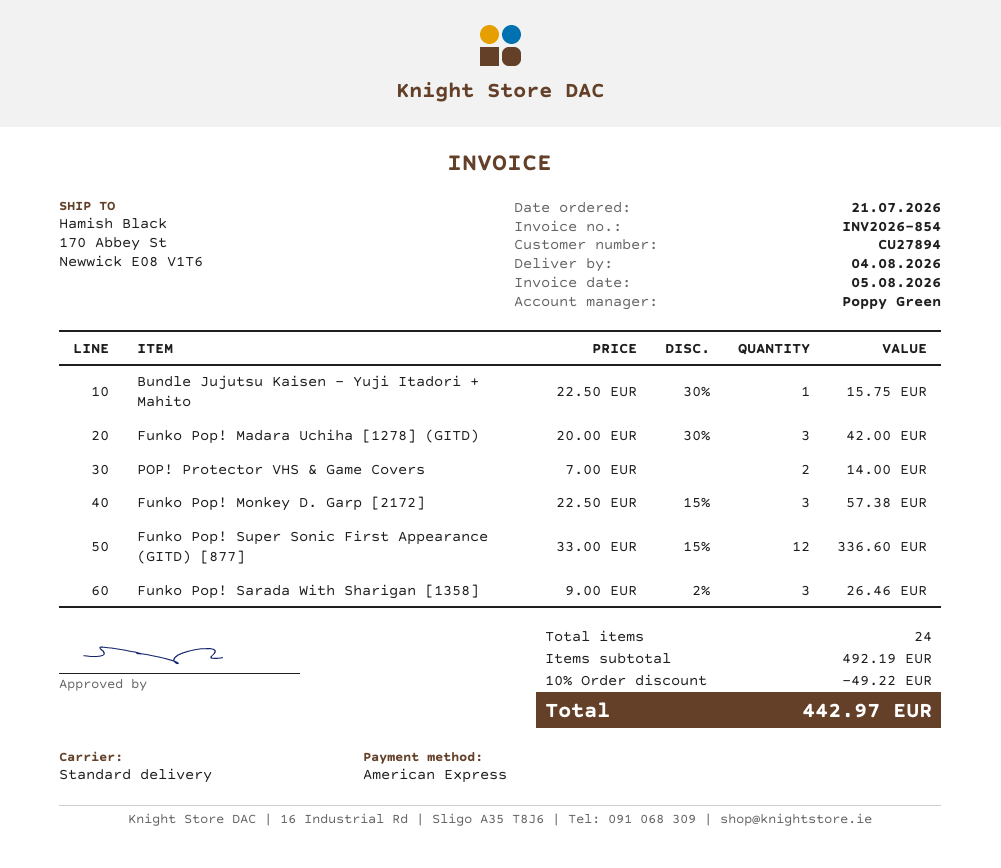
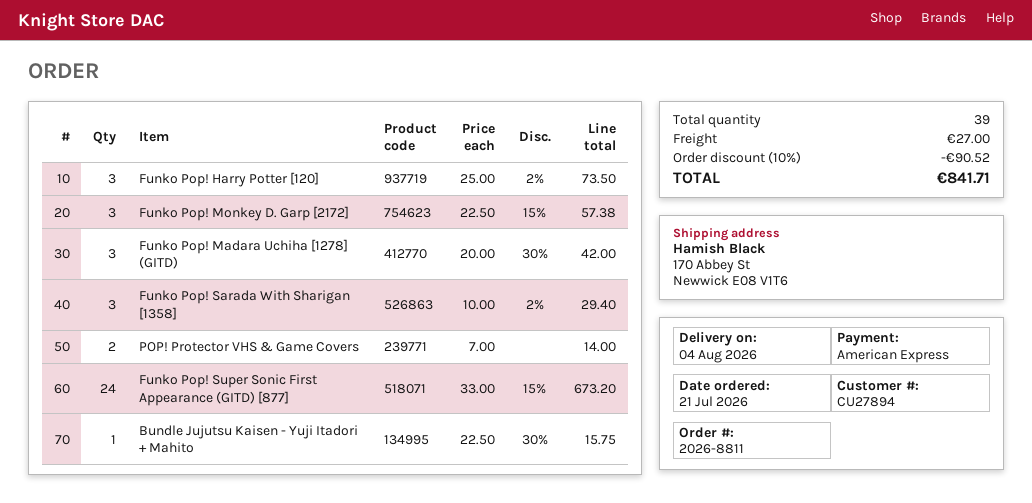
Funko Pop! Super Sonic First Appearance (GITD) [877]: 12 x 33.00 - 15% = 336.60 -> 24 x 33.00 - 15% = 673.20
Funko Pop! Sarada With Sharigan [1358]: 3 x 9.00 - 2% = 26.46 -> 3 x 10.00 - 2% = 29.40
Funko Pop! Harry Potter [120]: none -> 3 x 25.00 - 2% = 73.50
total quantity: 24 -> 39
discount: 10% = 49.22 -> 10% = 90.52
shipping: none -> 27.00
total: 442.97 -> 841.71

